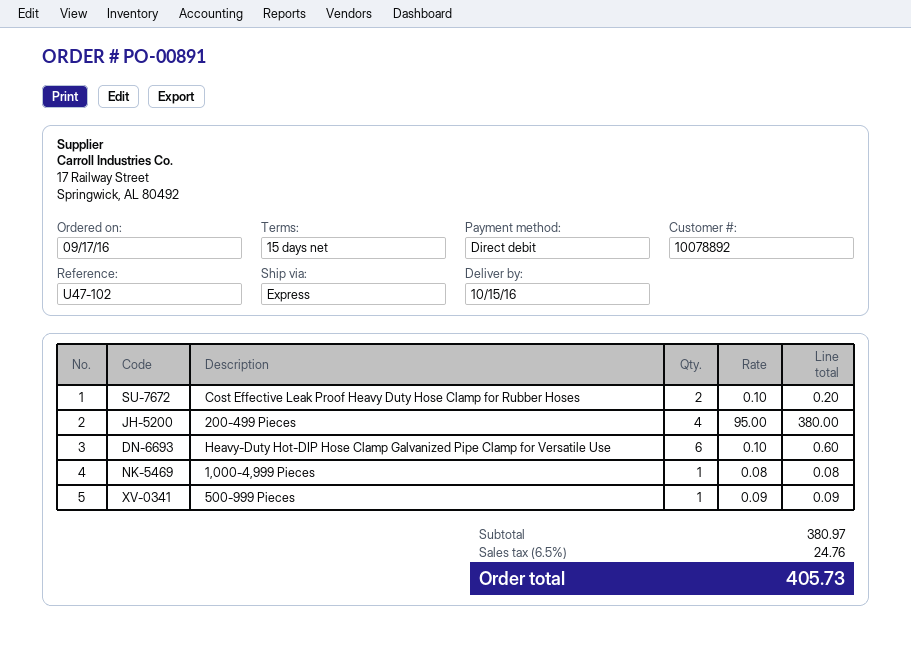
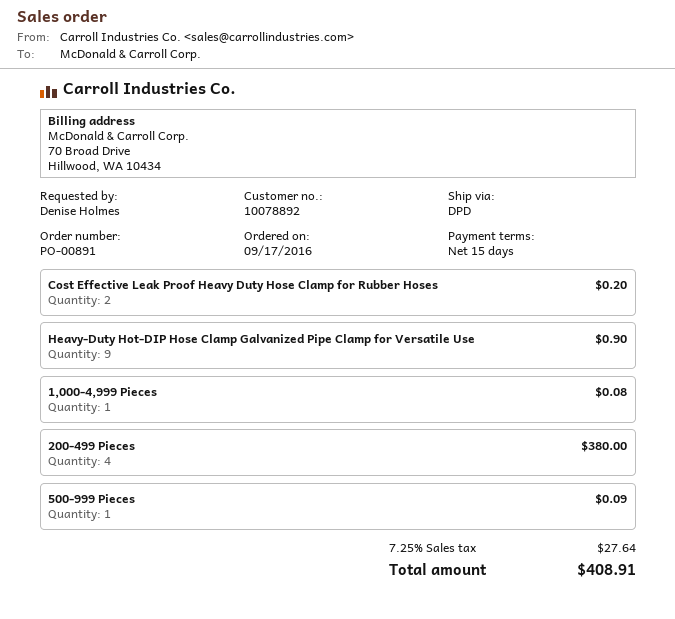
shipping method: express -> DPD
Heavy-Duty Hot-DIP Hose Clamp Galvanized Pipe Clamp for Versatile Use: 6 for 0.60 -> 9 for 0.90
tax: 6.5% = 24.76 -> 7.25% = 27.64
total: 405.73 -> 408.91

